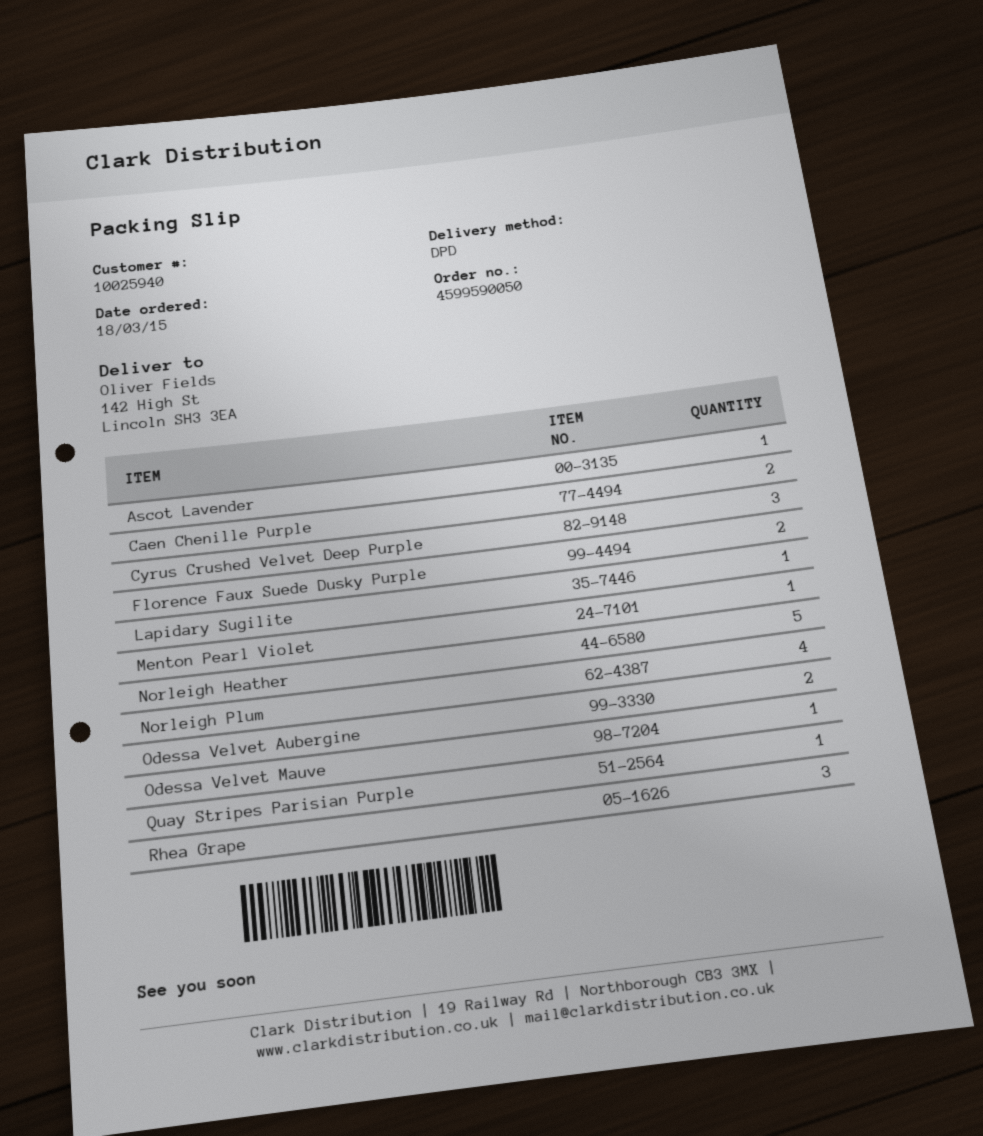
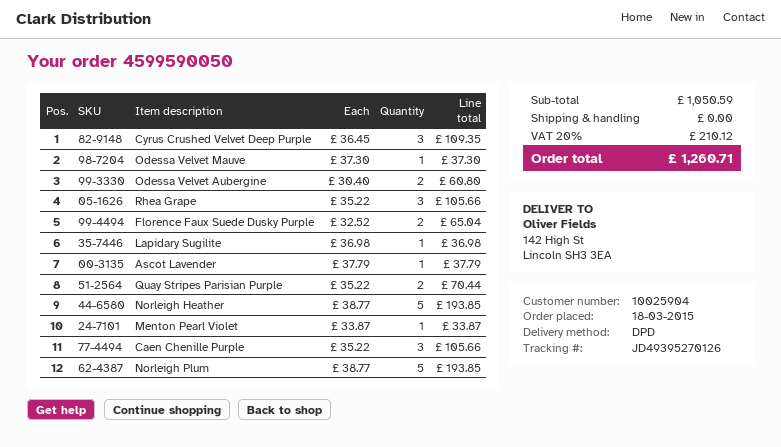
customer number: 10025940 -> 10025904
Caen Chenille Purple: 2 -> 3
Norleigh Plum: 4 -> 5
Quay Stripes Parisian Purple: 1 -> 2

